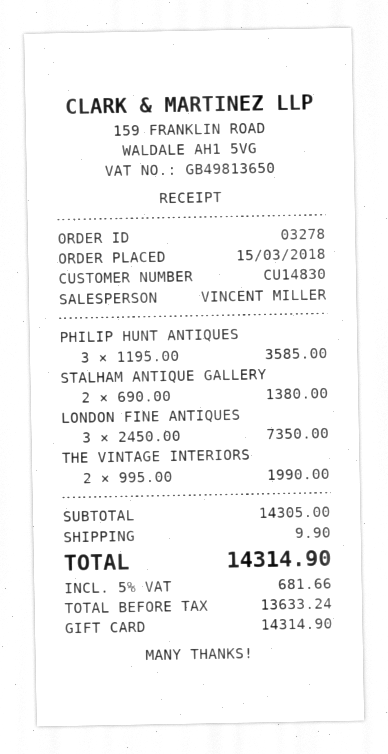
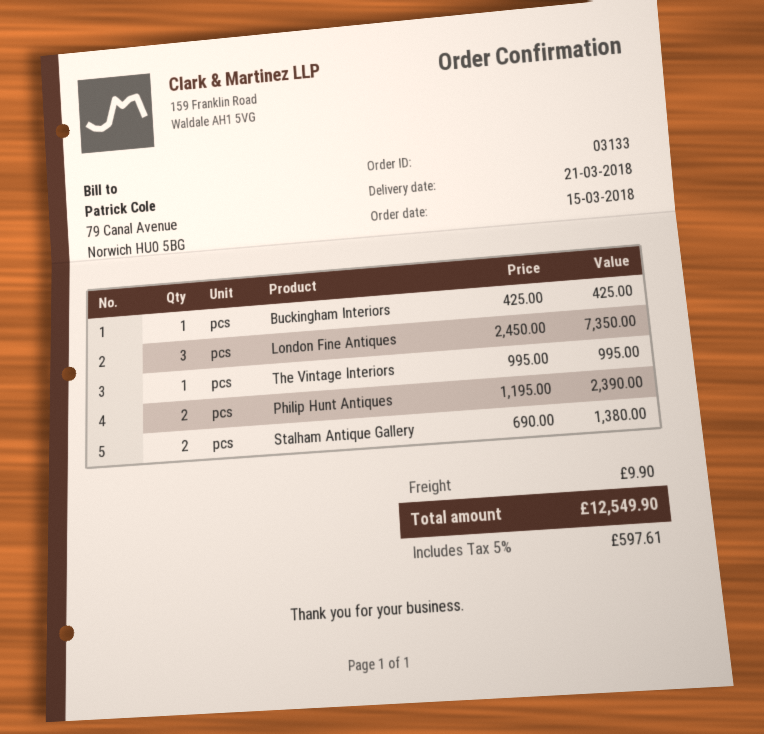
order number: 03278 -> 03133
PHILIP HUNT ANTIQUES: 3 x 1195.00 = 3585.00 -> 2 x 1195.00 = 2390.00
THE VINTAGE INTERIORS: 2 x 995.00 = 1990.00 -> 1 x 995.00 = 995.00
Buckingham Interiors: none -> 1 x 425.00 = 425.00
tax: 5% = 681.66 -> 5% = 597.61
total: 14314.90 -> 12549.90

